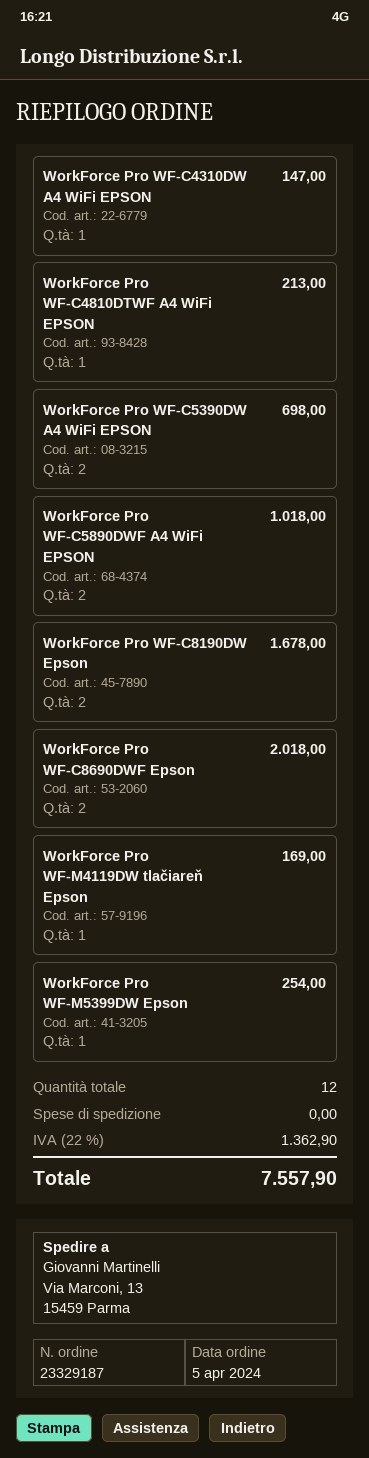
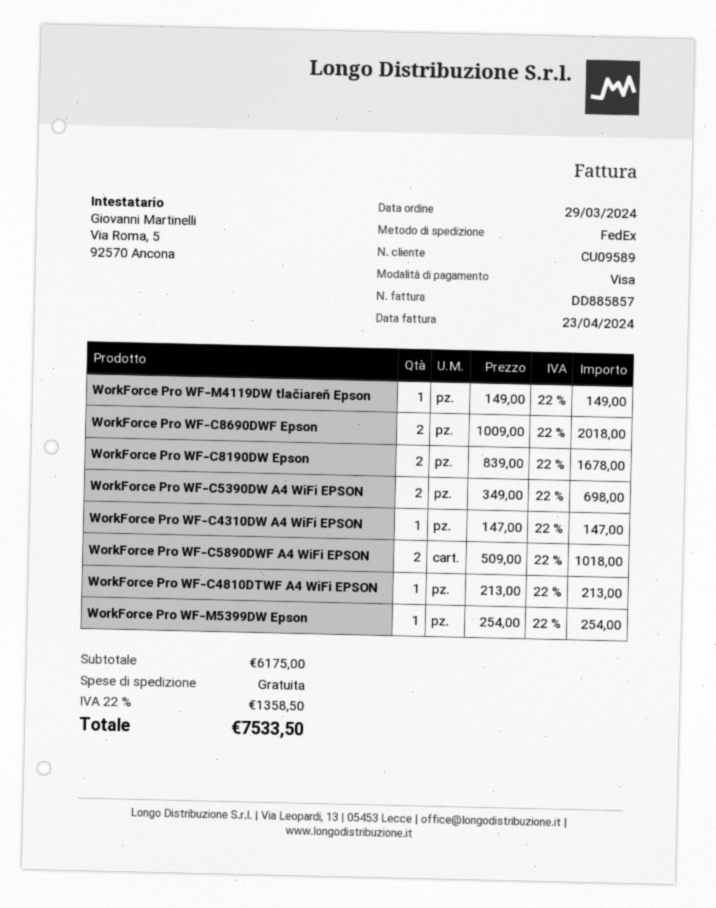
order date: 2024-04-05 -> 2024-03-29
WorkForce Pro WF-M4119DW tlačiareň Epson: 1 for 169.00 -> 1 for 149.00
tax: 22% = 1362.90 -> 22% = 1358.50
total: 7557.90 -> 7533.50

